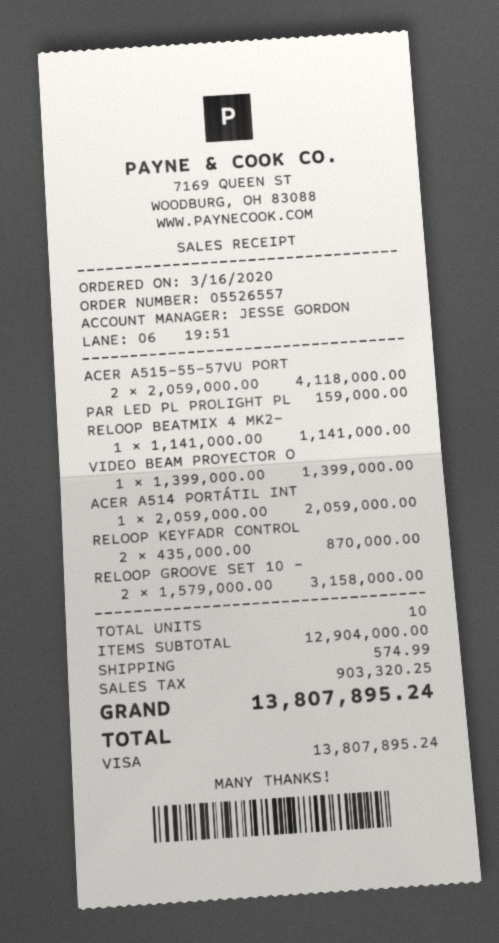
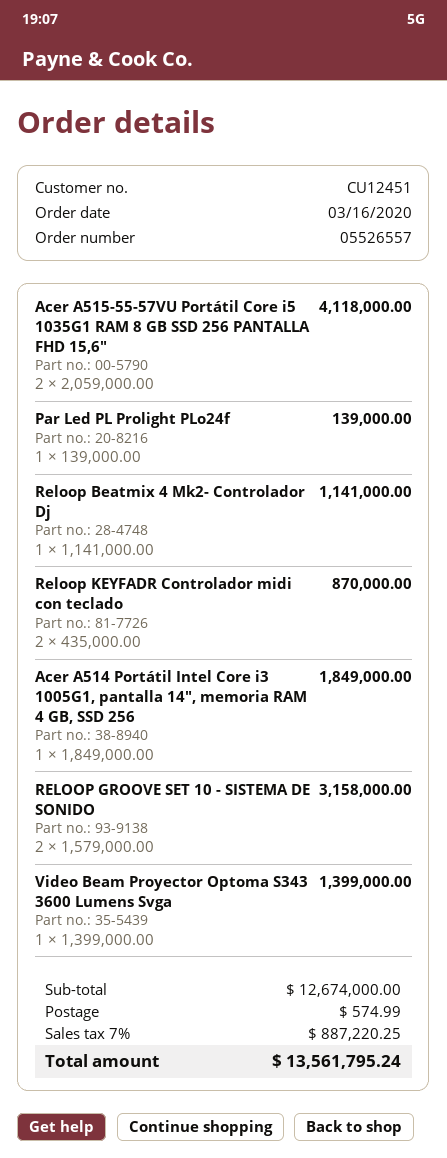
PAR LED PL PROLIGHT PL: 1 x 159000.00 = 159000.00 -> 1 x 139000.00 = 139000.00
ACER A514 PORTÁTIL INT: 1 x 2059000.00 = 2059000.00 -> 1 x 1849000.00 = 1849000.00
subtotal: 12904000.00 -> 12674000.00
tax: 903320.25 -> 887220.25
total: 13807895.24 -> 13561795.24

